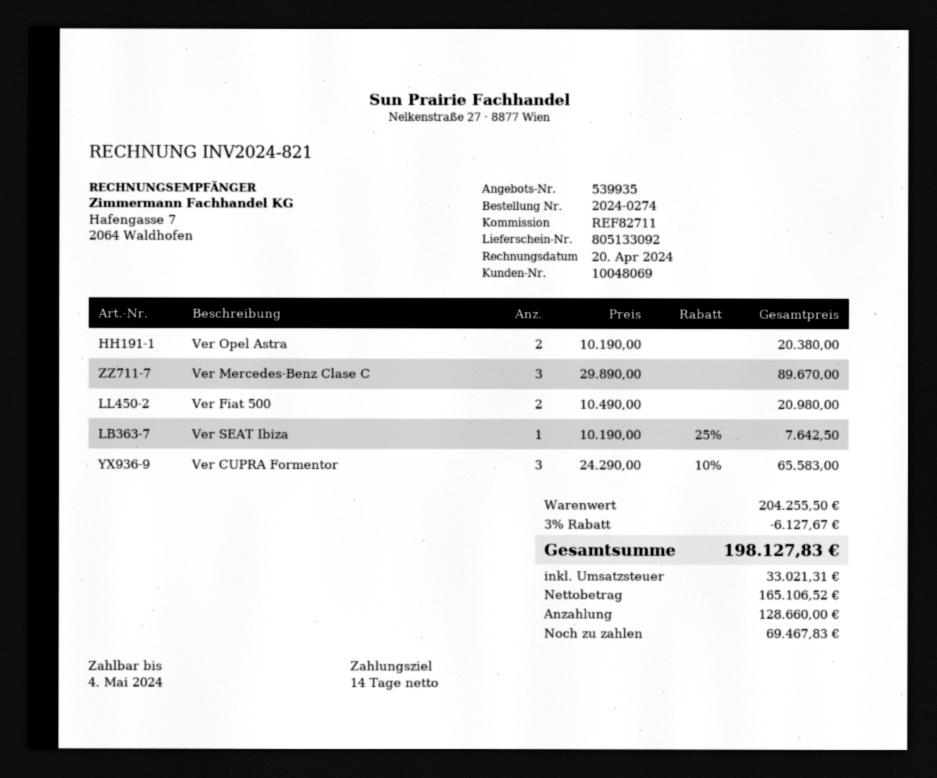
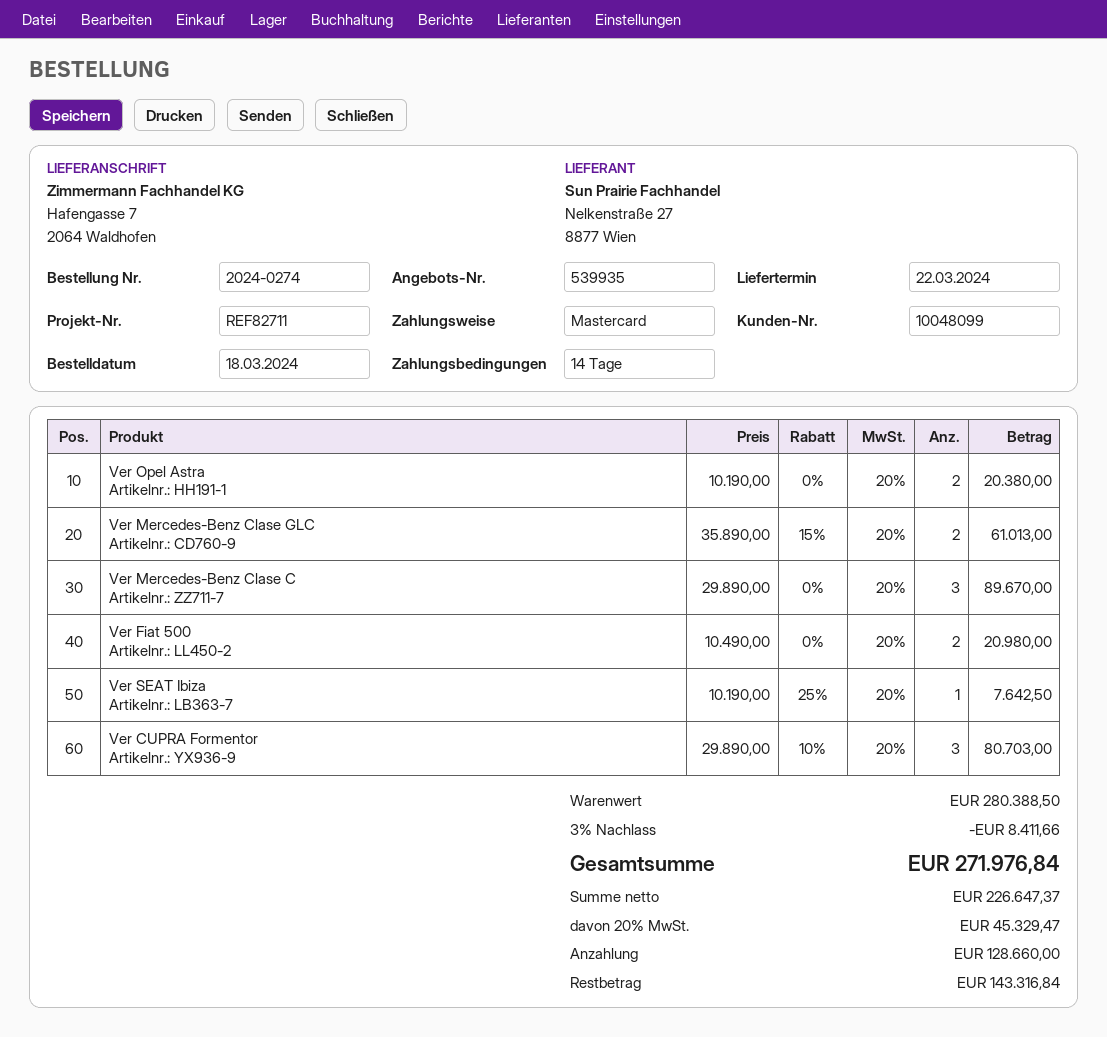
customer number: 10048069 -> 10048099
Ver CUPRA Formentor: 3 x 24290.00 - 10% = 65583.00 -> 3 x 29890.00 - 10% = 80703.00
Ver Mercedes-Benz Clase GLC: none -> 2 x 35890.00 - 15% = 61013.00
subtotal: 204255.50 -> 280388.50
discount: 3% = 6127.67 -> 3% = 8411.66
net: 165106.52 -> 226647.37
tax: 33021.31 -> 45329.47
total: 198127.83 -> 271976.84
balance: 69467.83 -> 143316.84

